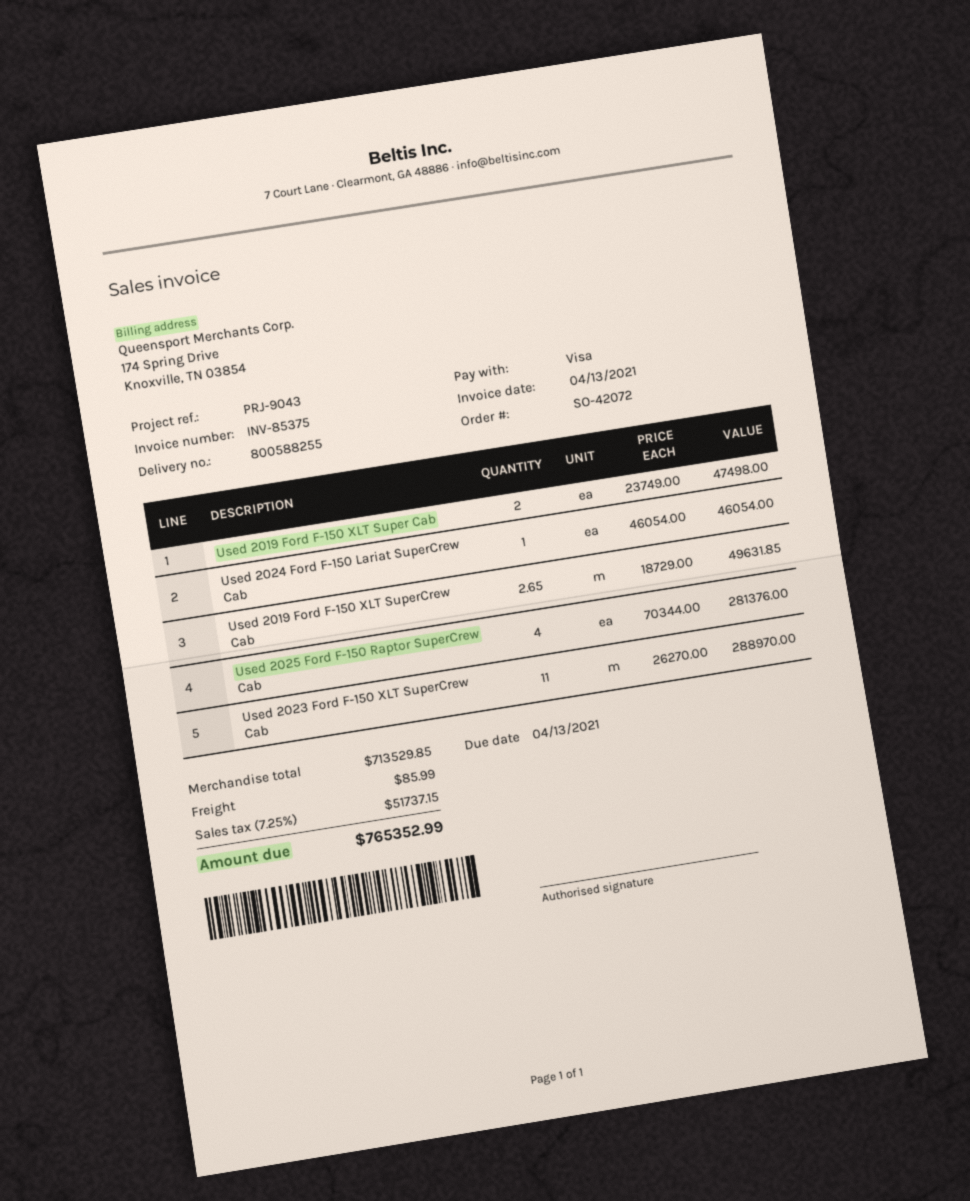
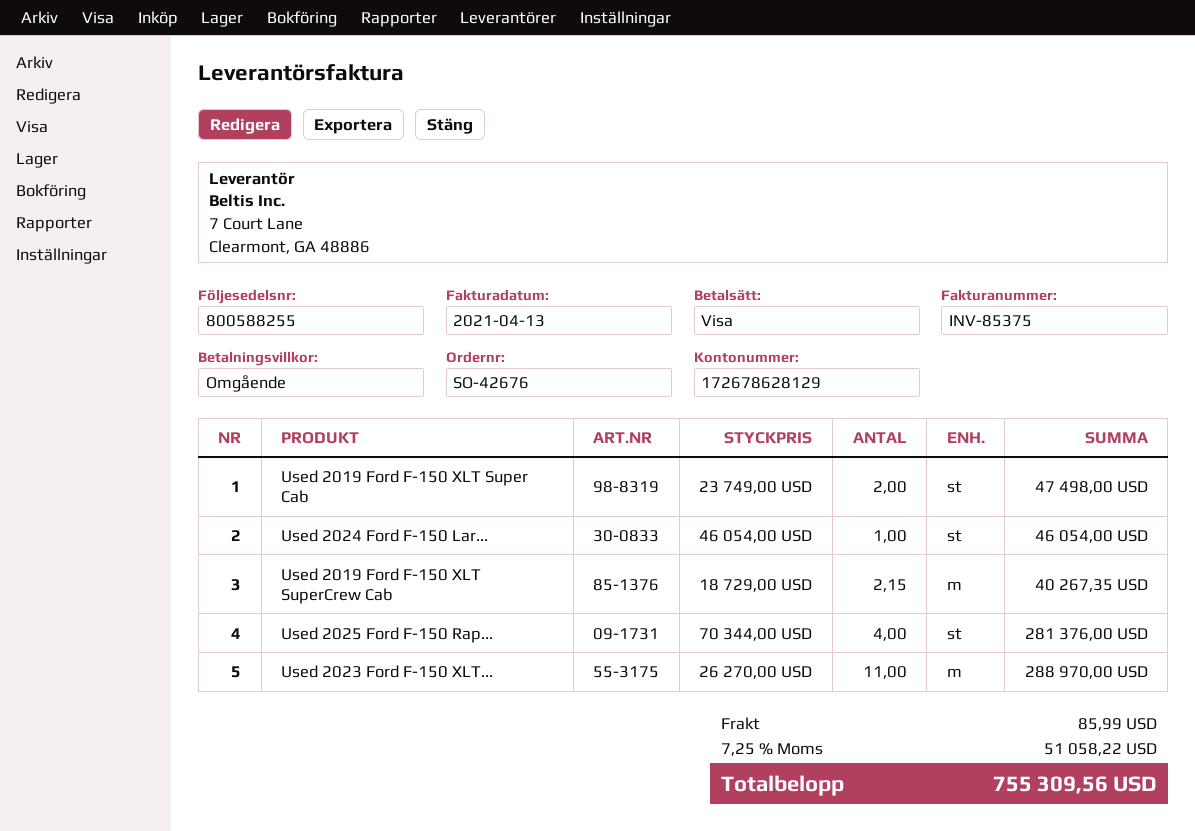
order number: SO-42072 -> SO-42676
Used 2019 Ford F-150 XLT SuperCrew Cab: 2.65 x 18729.00 = 49631.85 -> 2.15 x 18729.00 = 40267.35
tax: 7.25% = 51737.15 -> 7.25% = 51058.22
total: 765352.99 -> 755309.56

